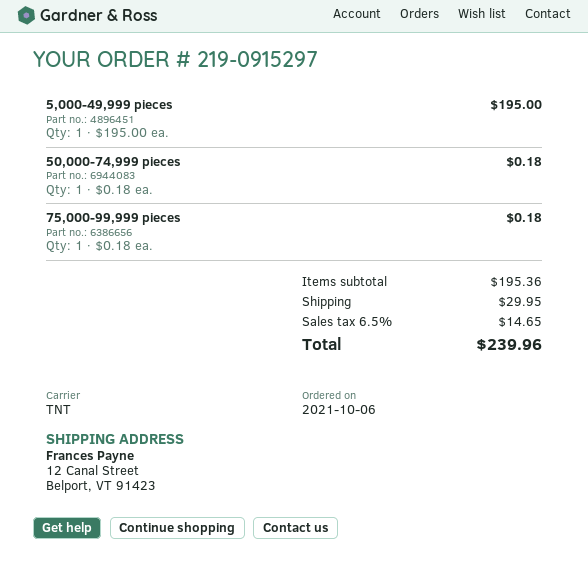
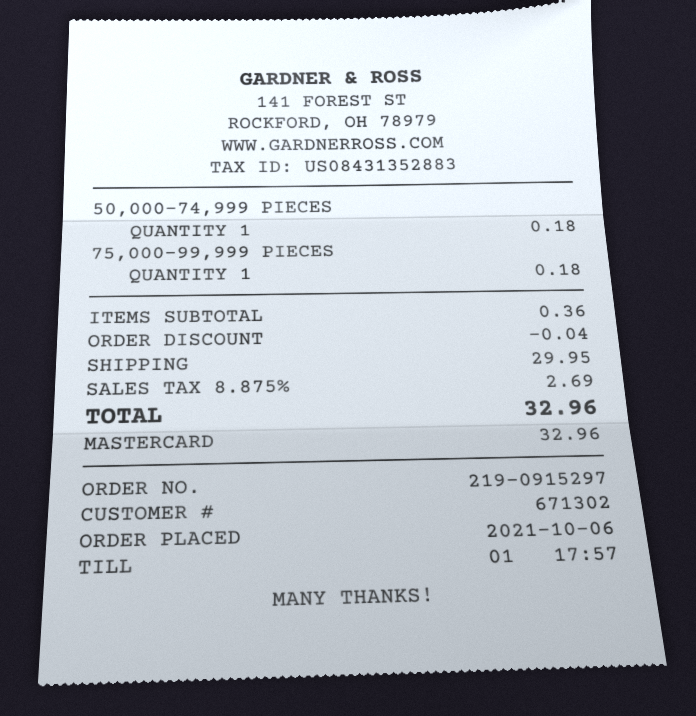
5,000-49,999 pieces: 1 for 195.00 -> none
subtotal: 195.36 -> 0.36
discount: none -> 0.04
tax: 6.5% = 14.65 -> 8.875% = 2.69
total: 239.96 -> 32.96

